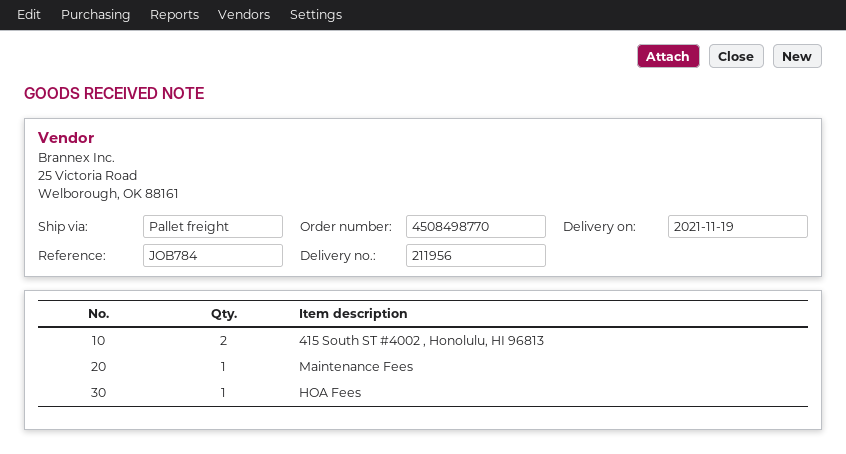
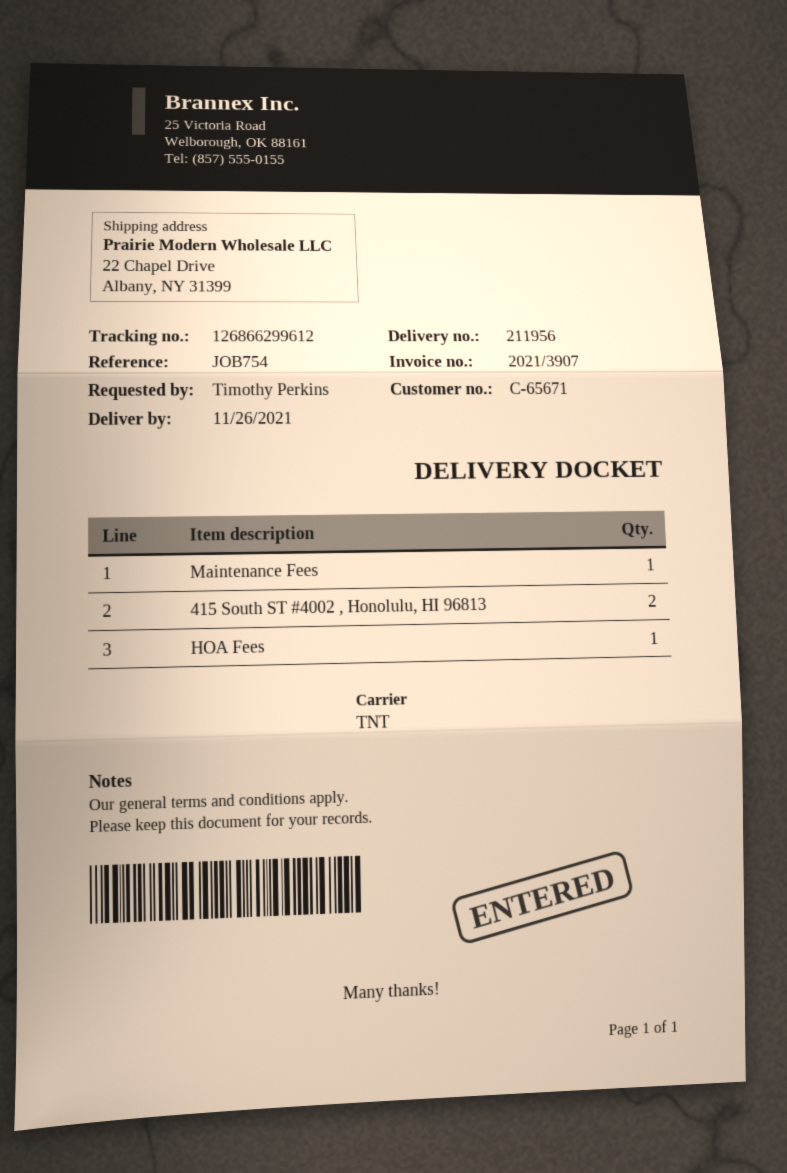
delivery date: 2021-11-19 -> 2021-11-26
reference: JOB784 -> JOB754
shipping method: pallet freight -> TNT

